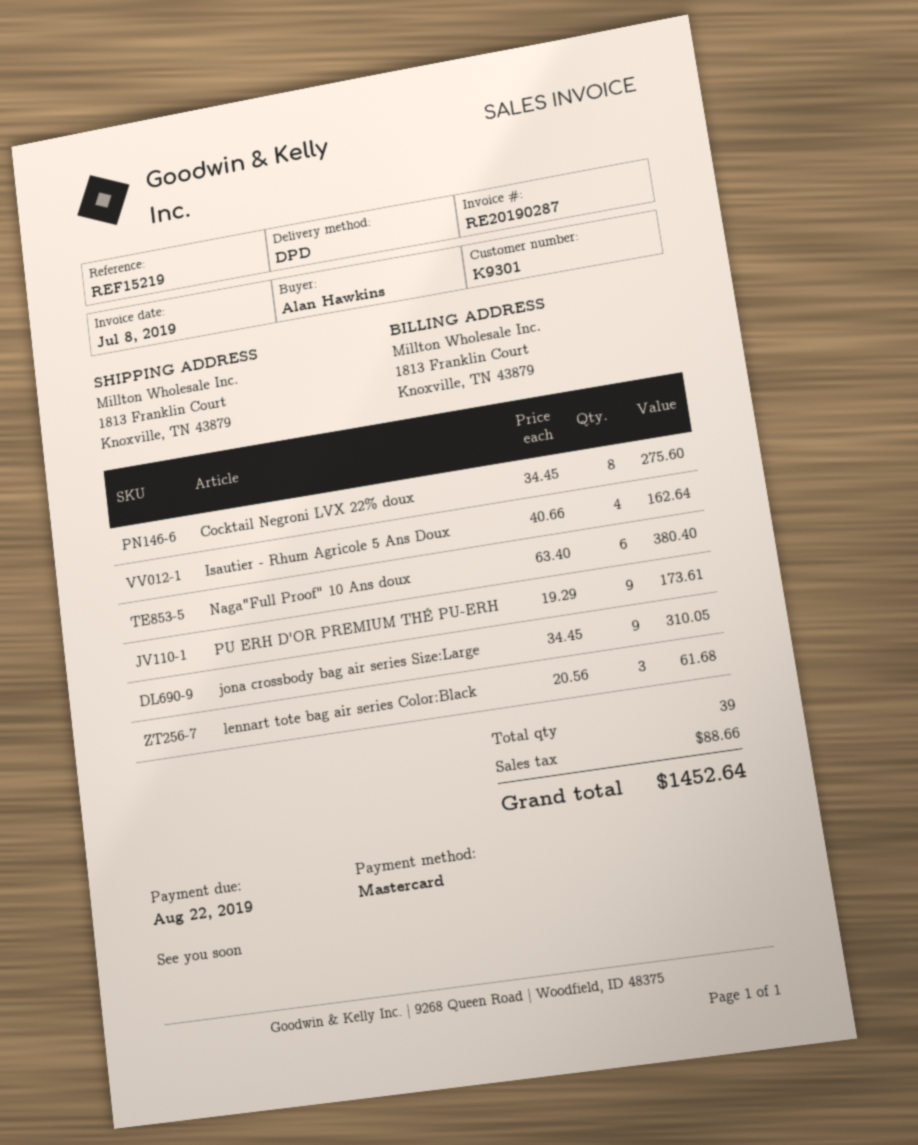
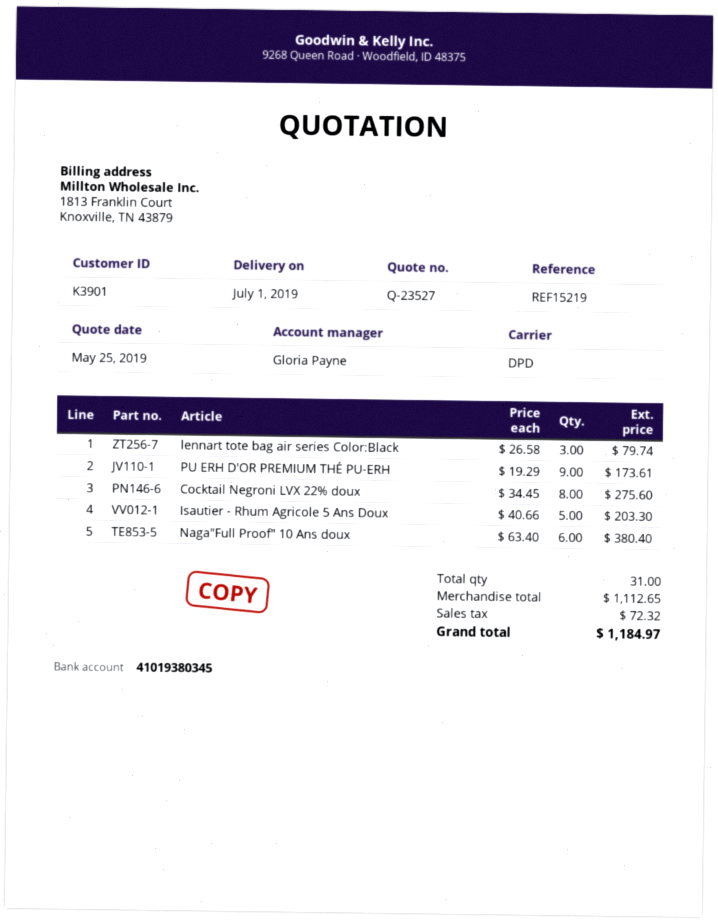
customer number: K9301 -> K3901
Isautier - Rhum Agricole 5 Ans Doux: 4 x 40.66 = 162.64 -> 5 x 40.66 = 203.30
jona crossbody bag air series Size:Large: 9 x 34.45 = 310.05 -> none
lennart tote bag air series Color:Black: 3 x 20.56 = 61.68 -> 3 x 26.58 = 79.74
total quantity: 39 -> 31
tax: 88.66 -> 72.32
total: 1452.64 -> 1184.97

